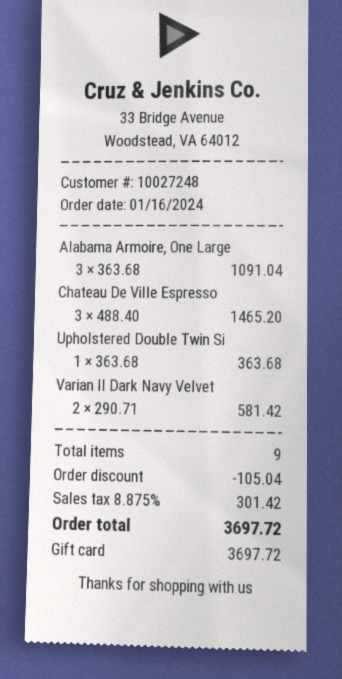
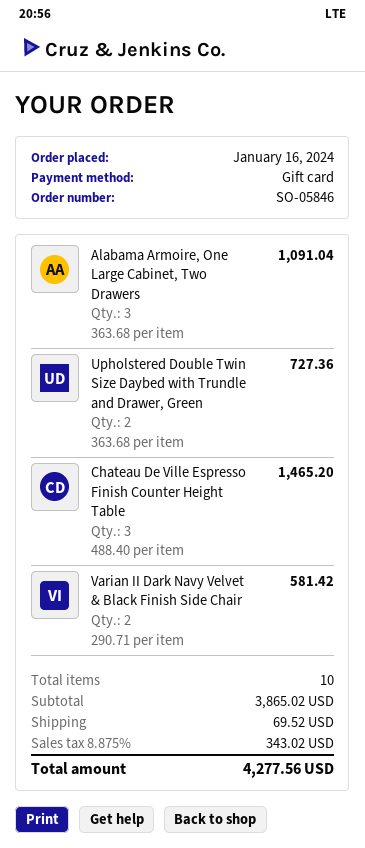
Upholstered Double Twin Si: 1 x 363.68 = 363.68 -> 2 x 363.68 = 727.36
total quantity: 9 -> 10
discount: 105.04 -> none
shipping: none -> 69.52
tax: 8.875% = 301.42 -> 8.875% = 343.02
total: 3697.72 -> 4277.56

